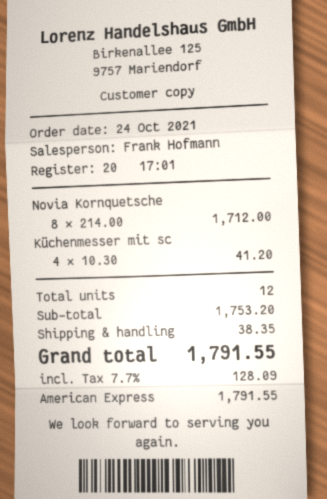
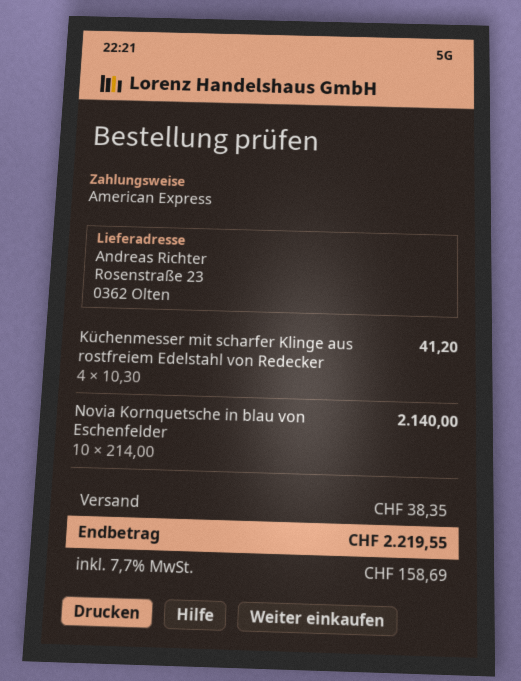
Novia Kornquetsche: 8 x 214.00 = 1712.00 -> 10 x 214.00 = 2140.00
tax: 7.7% = 128.09 -> 7.7% = 158.69
total: 1791.55 -> 2219.55

